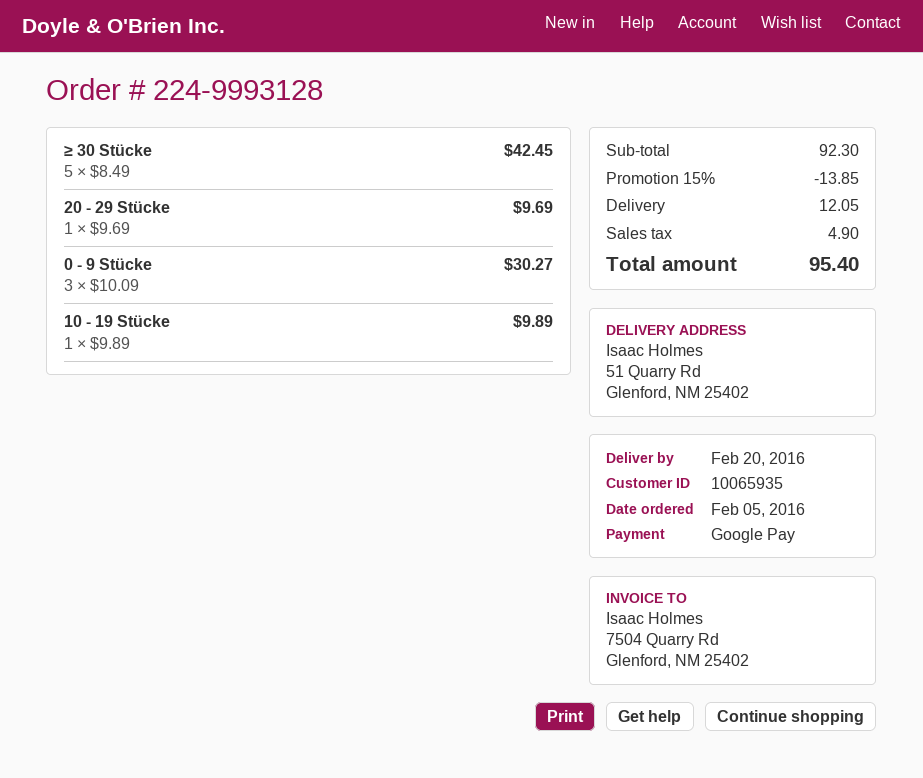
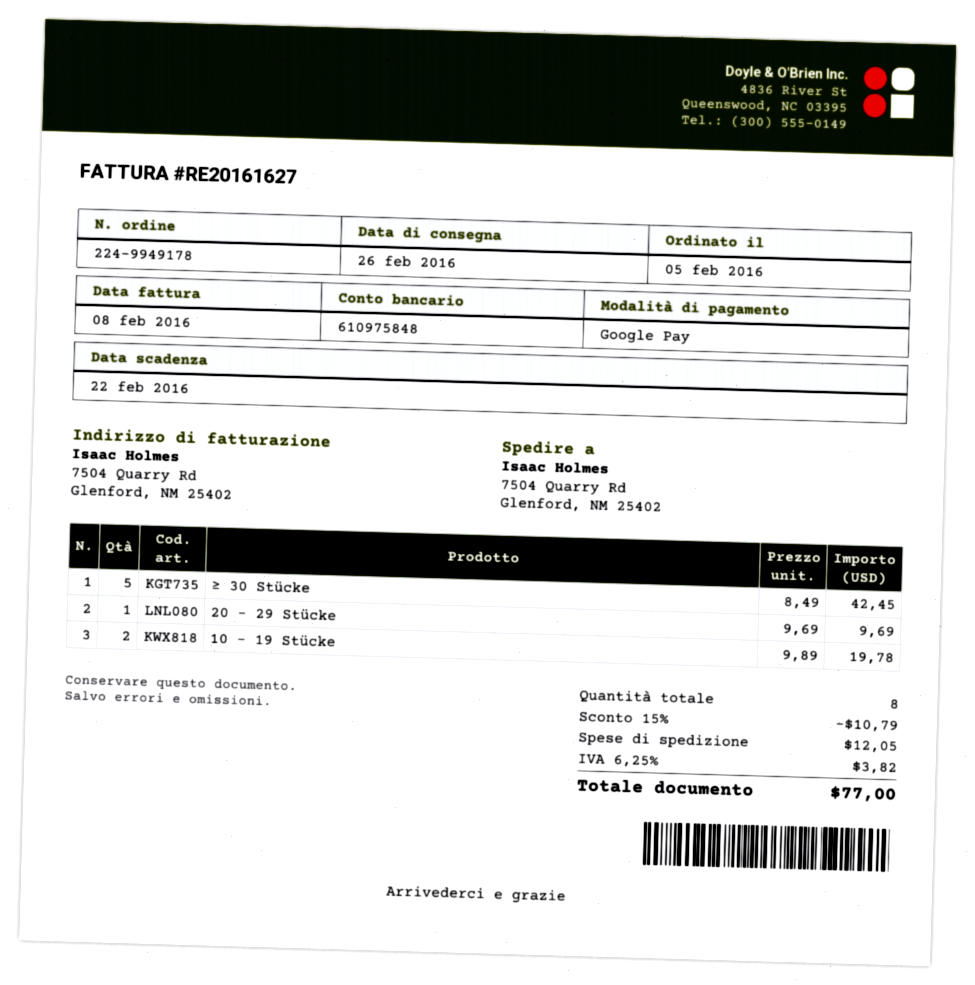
order number: 224-9993128 -> 224-9949178
delivery date: 2016-02-20 -> 2016-02-26
ship to: 51 Quarry Rd, Glenford, NM 25402 -> 7504 Quarry Rd, Glenford, NM 25402
0 - 9 Stücke: 3 x 10.09 = 30.27 -> none
10 - 19 Stücke: 1 x 9.89 = 9.89 -> 2 x 9.89 = 19.78
discount: 15% = 13.85 -> 15% = 10.79
tax: 4.90 -> 3.82
total: 95.40 -> 77.00

